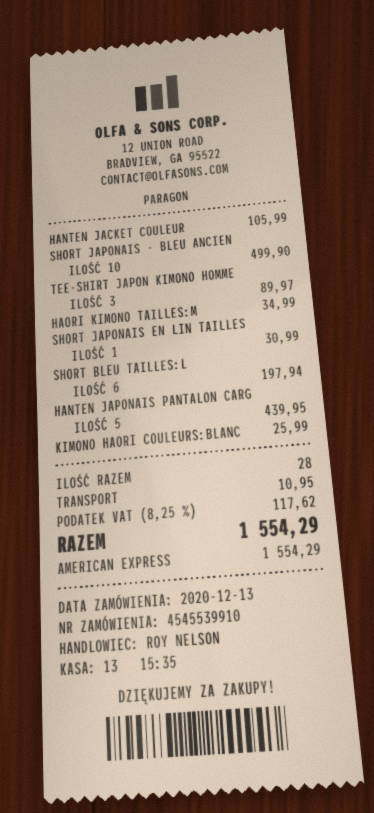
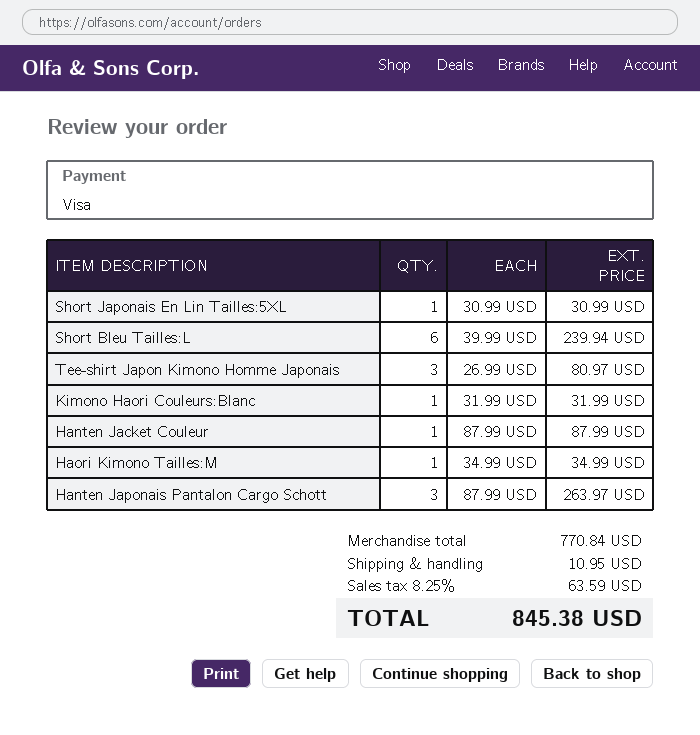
payment method: American Express -> Visa
HANTEN JACKET COULEUR: 1 for 105.99 -> 1 for 87.99
SHORT JAPONAIS - BLEU ANCIEN: 10 for 499.90 -> none
TEE-SHIRT JAPON KIMONO HOMME: 3 for 89.97 -> 3 for 80.97
SHORT BLEU TAILLES:L: 6 for 197.94 -> 6 for 239.94
HANTEN JAPONAIS PANTALON CARG: 5 for 439.95 -> 3 for 263.97
KIMONO HAORI COULEURS:BLANC: 1 for 25.99 -> 1 for 31.99
tax: 8.25% = 117.62 -> 8.25% = 63.59
total: 1554.29 -> 845.38

